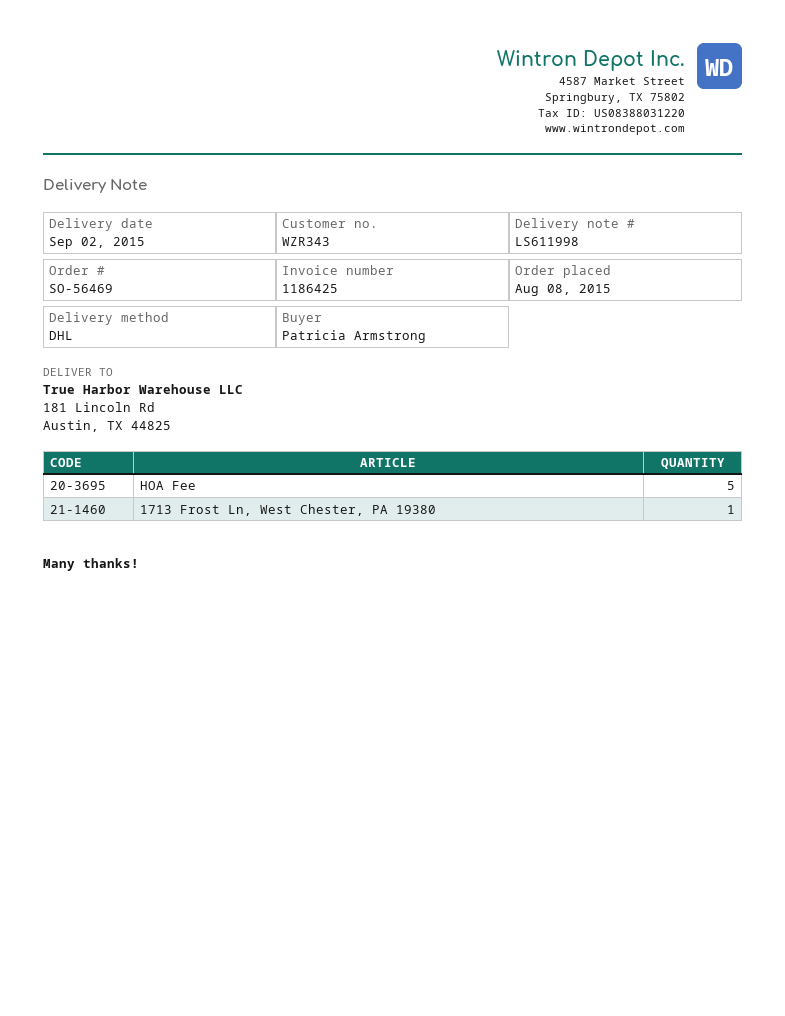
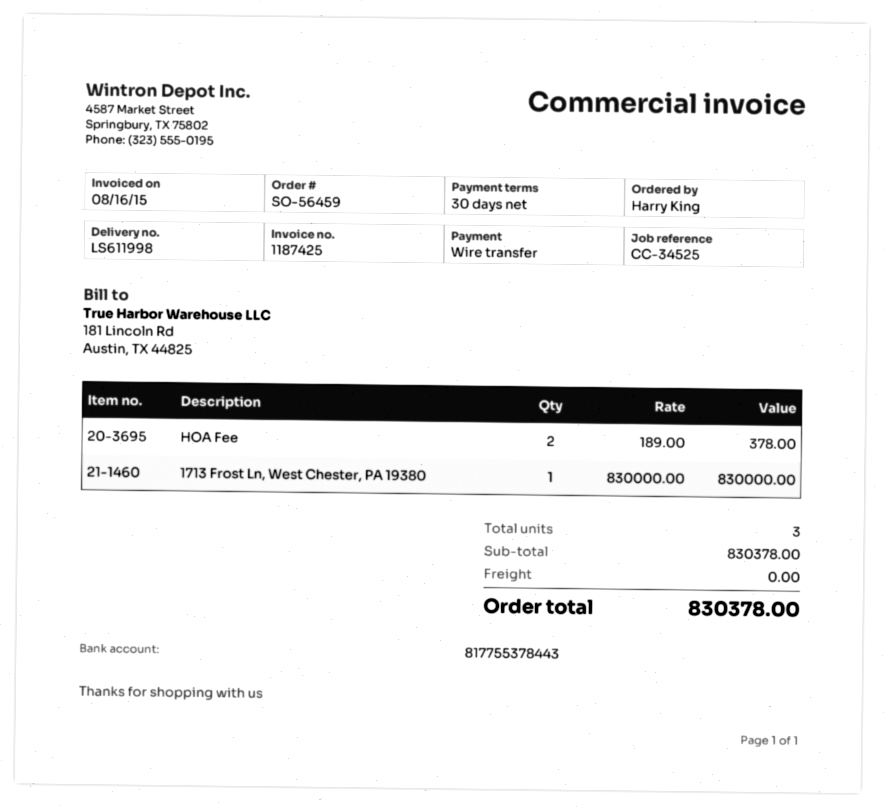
order number: SO-56469 -> SO-56459
invoice number: 1186425 -> 1187425
ordered by: Patricia Armstrong -> Harry King
HOA Fee: 5 -> 2

